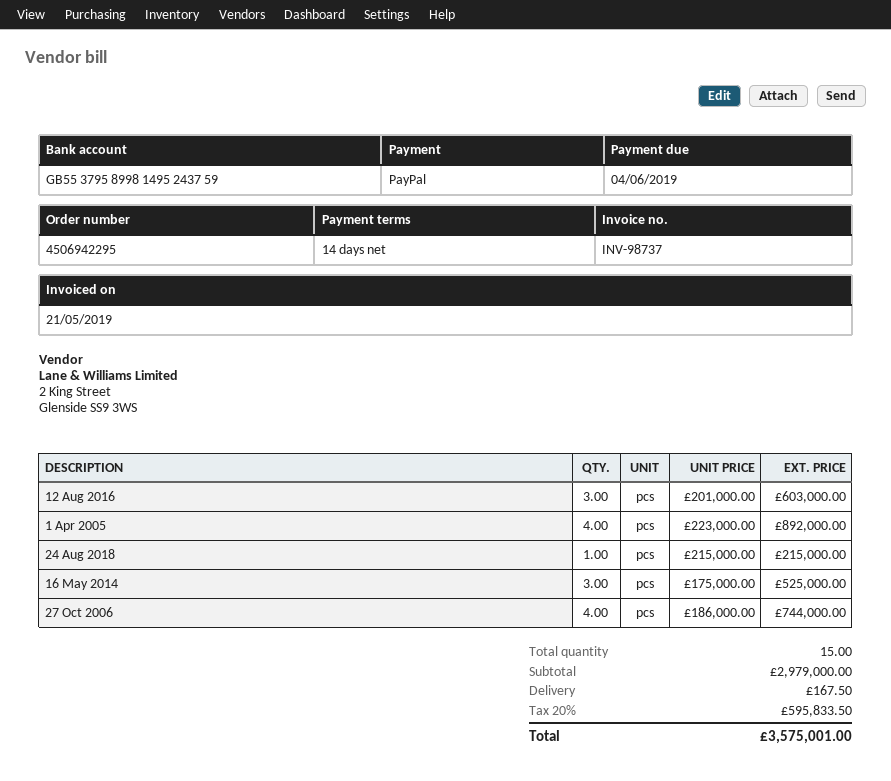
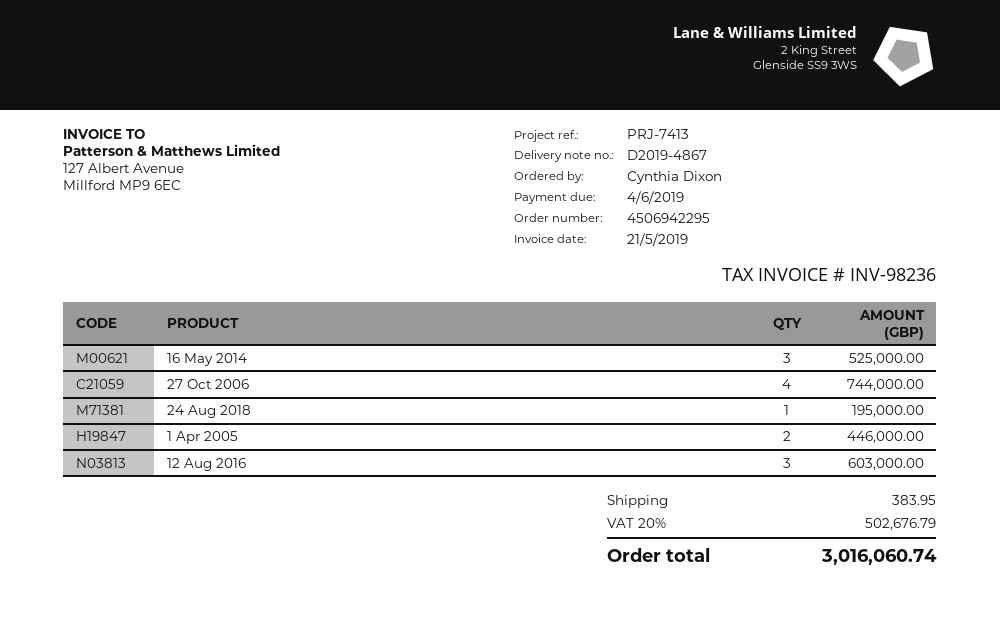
invoice number: INV-98737 -> INV-98236
1 Apr 2005: 4 for 892000.00 -> 2 for 446000.00
24 Aug 2018: 1 for 215000.00 -> 1 for 195000.00
shipping: 167.50 -> 383.95
tax: 20% = 595833.50 -> 20% = 502676.79
total: 3575001.00 -> 3016060.74

